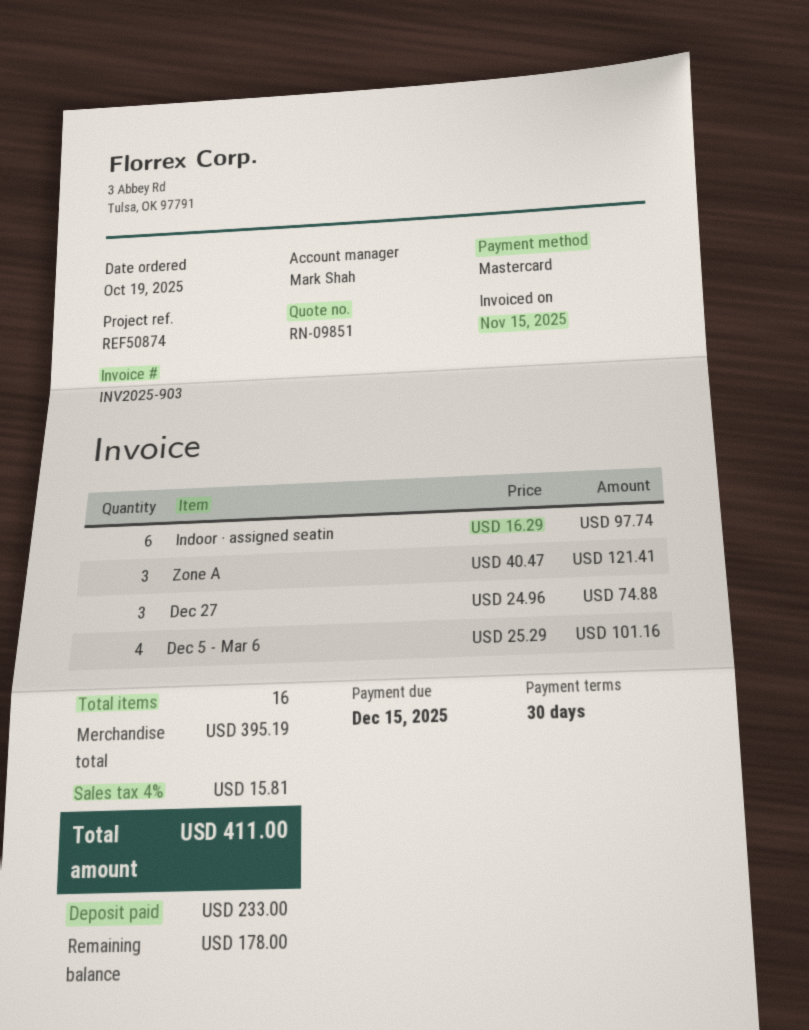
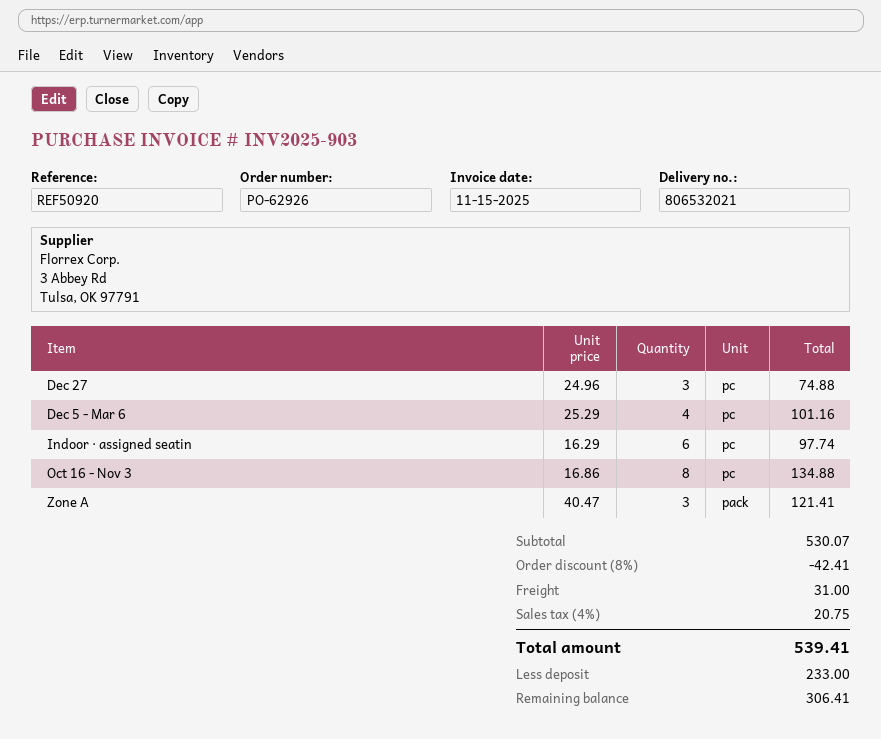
reference: REF50874 -> REF50920
Oct 16 - Nov 3: none -> 8 x 16.86 = 134.88
subtotal: 395.19 -> 530.07
discount: none -> 8% = 42.41
shipping: none -> 31.00
tax: 4% = 15.81 -> 4% = 20.75
total: 411.00 -> 539.41
balance: 178.00 -> 306.41

